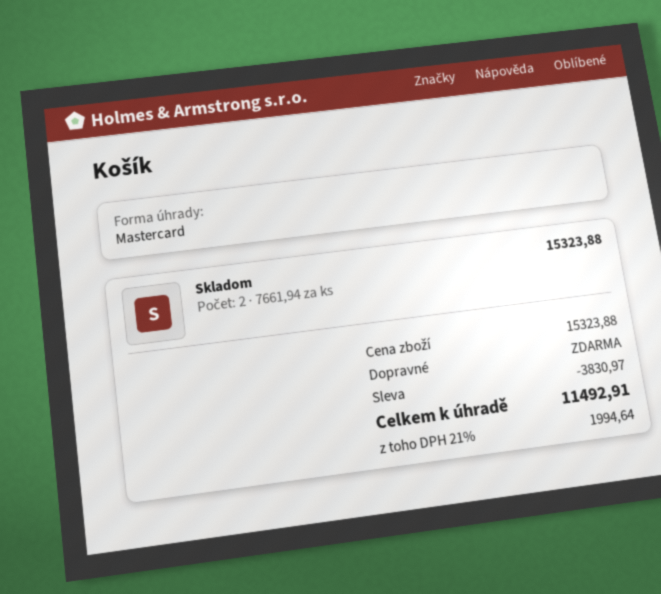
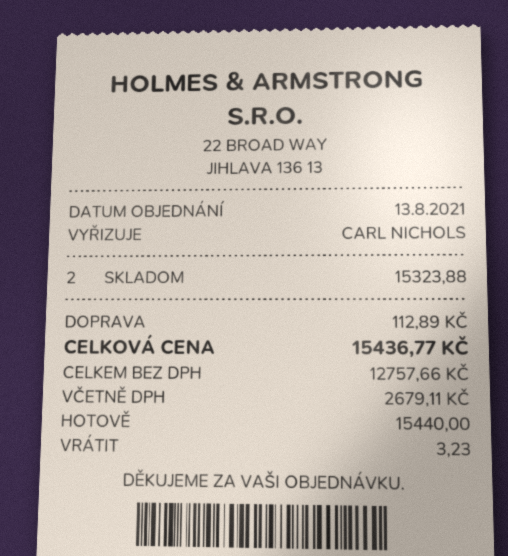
payment method: Mastercard -> cash
discount: 3830.97 -> none
shipping: 0.00 -> 112.89
tax: 1994.64 -> 2679.11
total: 11492.91 -> 15436.77

